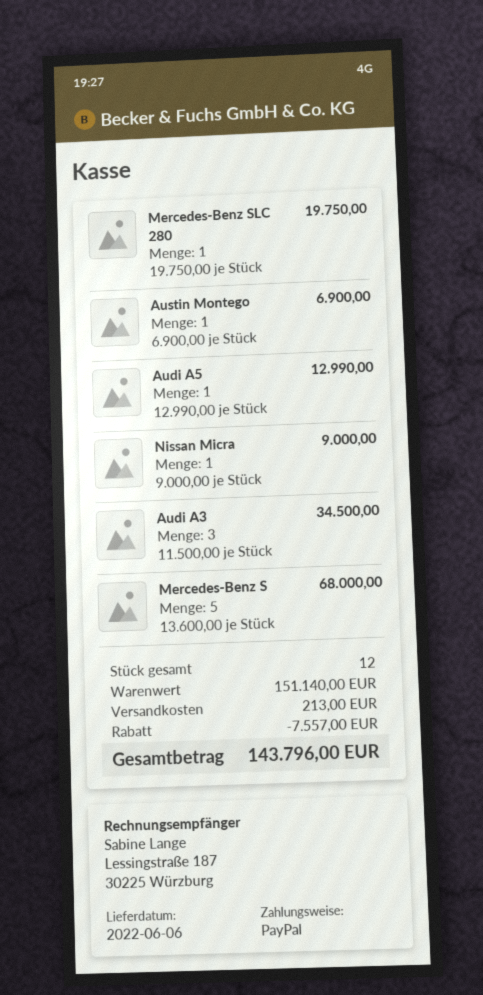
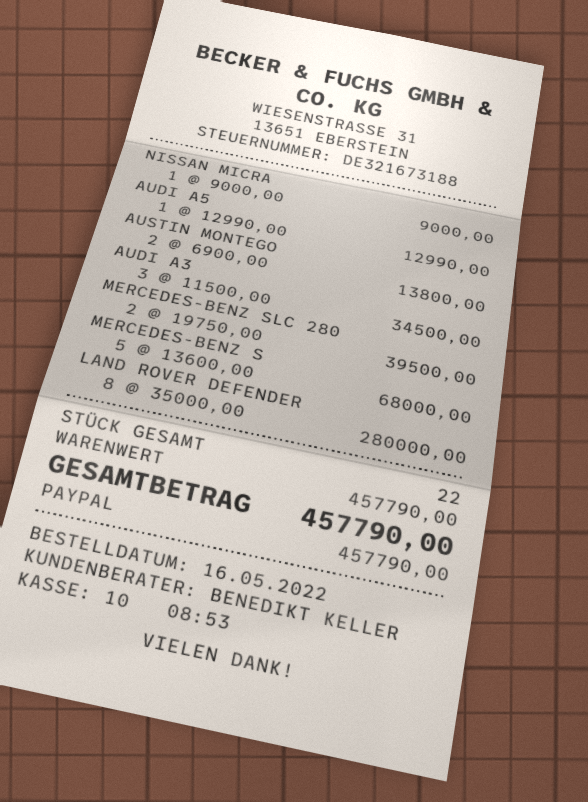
Mercedes-Benz SLC 280: 1 x 19750.00 = 19750.00 -> 2 x 19750.00 = 39500.00
Austin Montego: 1 x 6900.00 = 6900.00 -> 2 x 6900.00 = 13800.00
LAND ROVER DEFENDER: none -> 8 x 35000.00 = 280000.00
total quantity: 12 -> 22
subtotal: 151140.00 -> 457790.00
discount: 7557.00 -> none
shipping: 213.00 -> none
total: 143796.00 -> 457790.00

